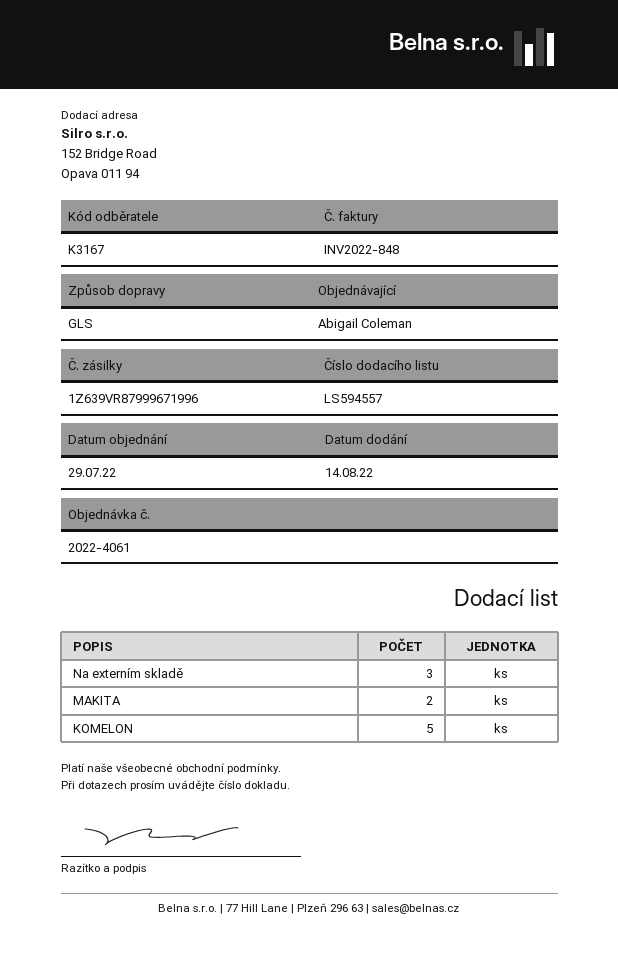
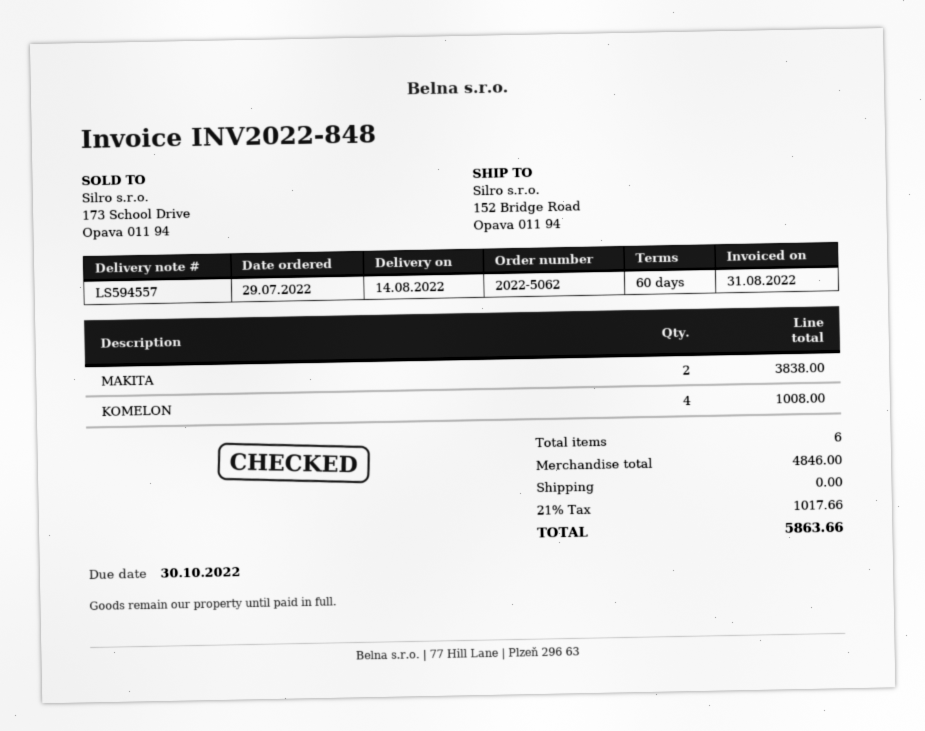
order number: 2022-4061 -> 2022-5062
Na externím skladě: 3 -> none
KOMELON: 5 -> 4

